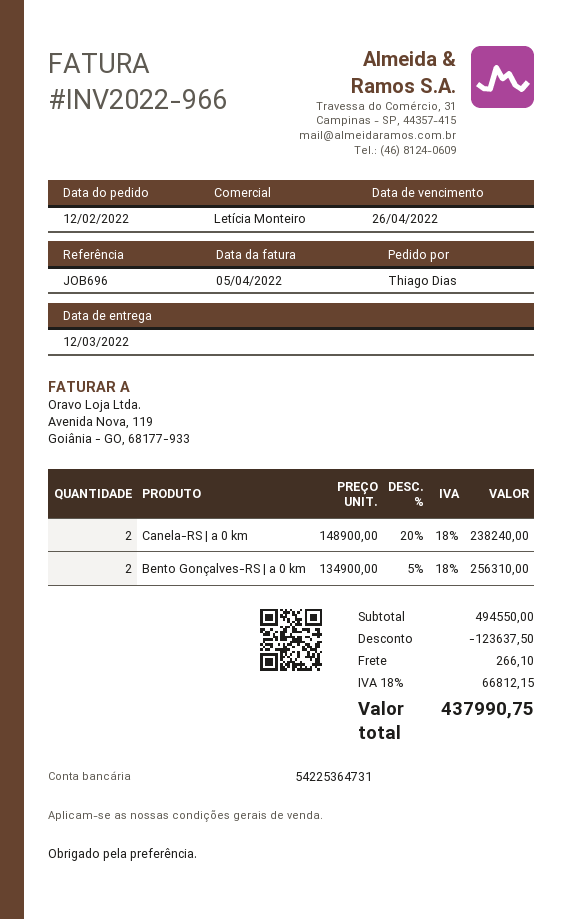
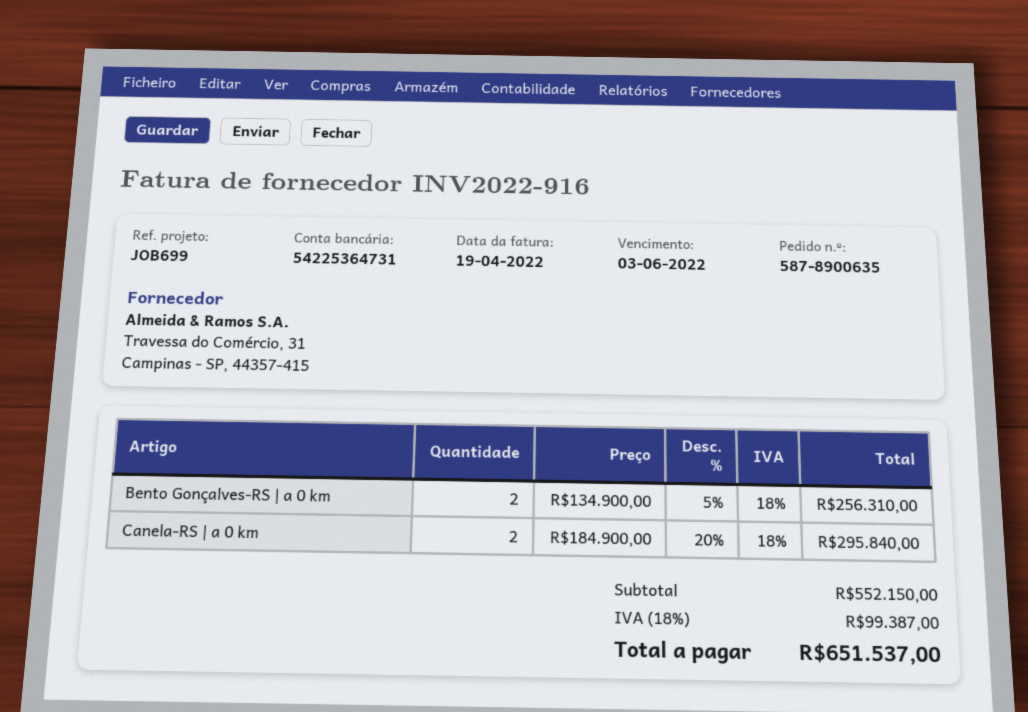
invoice number: INV2022-966 -> INV2022-916
invoice date: 2022-04-05 -> 2022-04-19
due date: 2022-04-26 -> 2022-06-03
reference: JOB696 -> JOB699
Canela-RS | a 0 km: 2 x 148900.00 - 20% = 238240.00 -> 2 x 184900.00 - 20% = 295840.00
subtotal: 494550.00 -> 552150.00
discount: 123637.50 -> none
shipping: 266.10 -> none
tax: 18% = 66812.15 -> 18% = 99387.00
total: 437990.75 -> 651537.00

